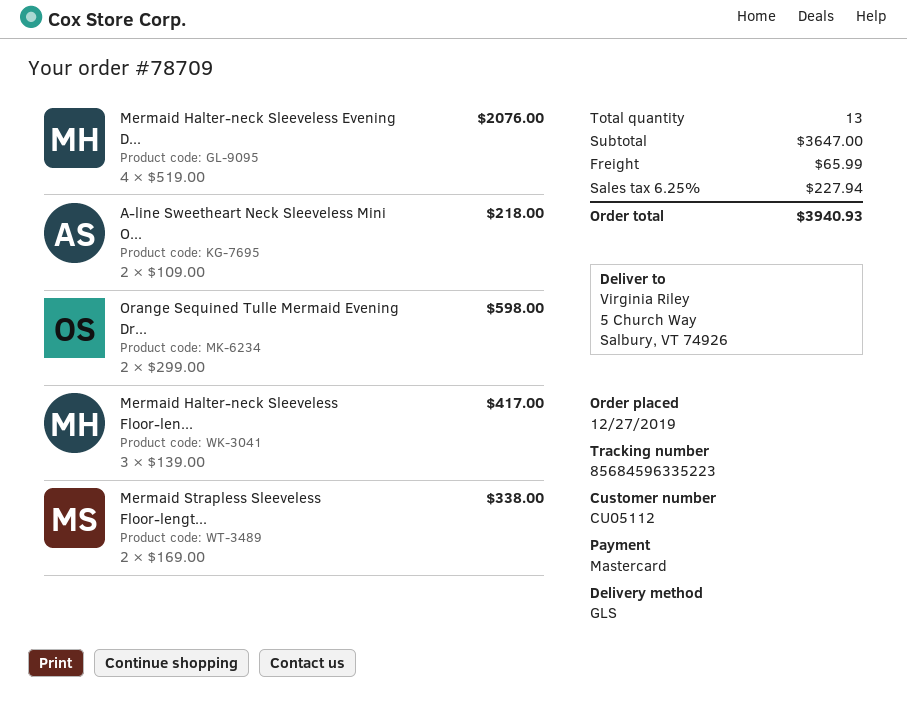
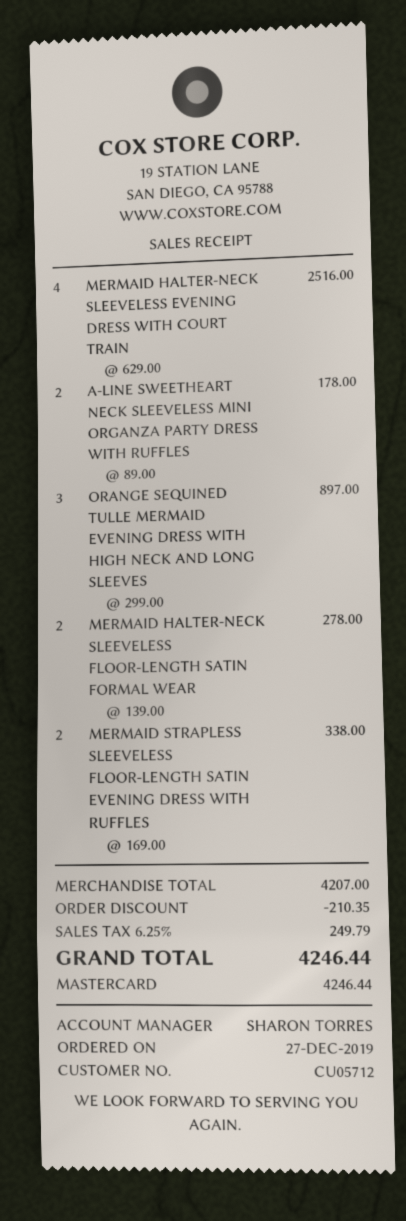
customer number: CU05112 -> CU05712
Mermaid Halter-neck Sleeveless Evening D...: 4 x 519.00 = 2076.00 -> 4 x 629.00 = 2516.00
A-line Sweetheart Neck Sleeveless Mini O...: 2 x 109.00 = 218.00 -> 2 x 89.00 = 178.00
Orange Sequined Tulle Mermaid Evening Dr...: 2 x 299.00 = 598.00 -> 3 x 299.00 = 897.00
Mermaid Halter-neck Sleeveless Floor-len...: 3 x 139.00 = 417.00 -> 2 x 139.00 = 278.00
subtotal: 3647.00 -> 4207.00
discount: none -> 210.35
shipping: 65.99 -> none
tax: 6.25% = 227.94 -> 6.25% = 249.79
total: 3940.93 -> 4246.44

